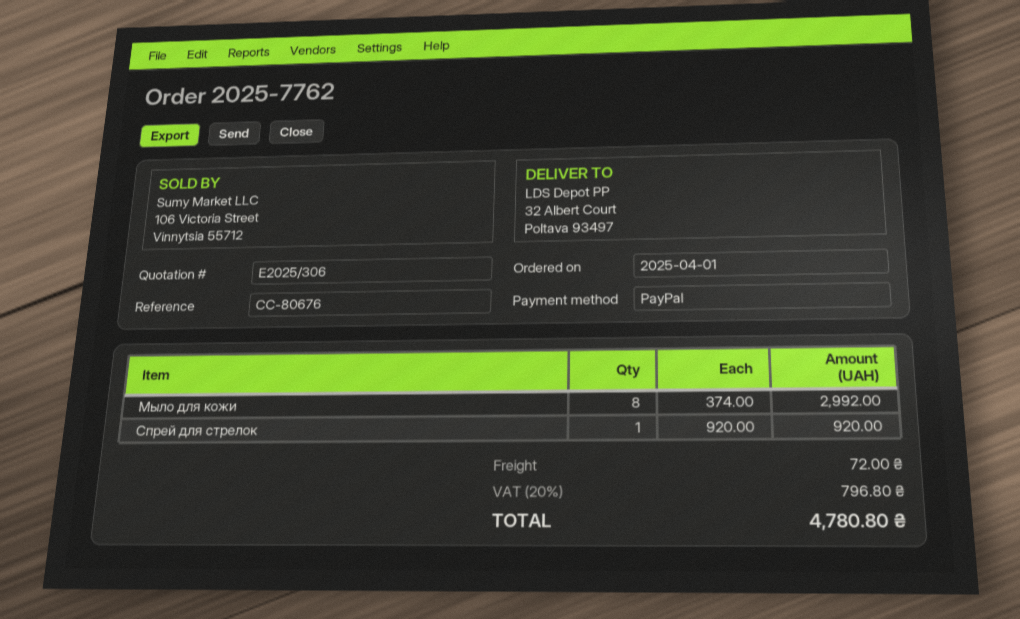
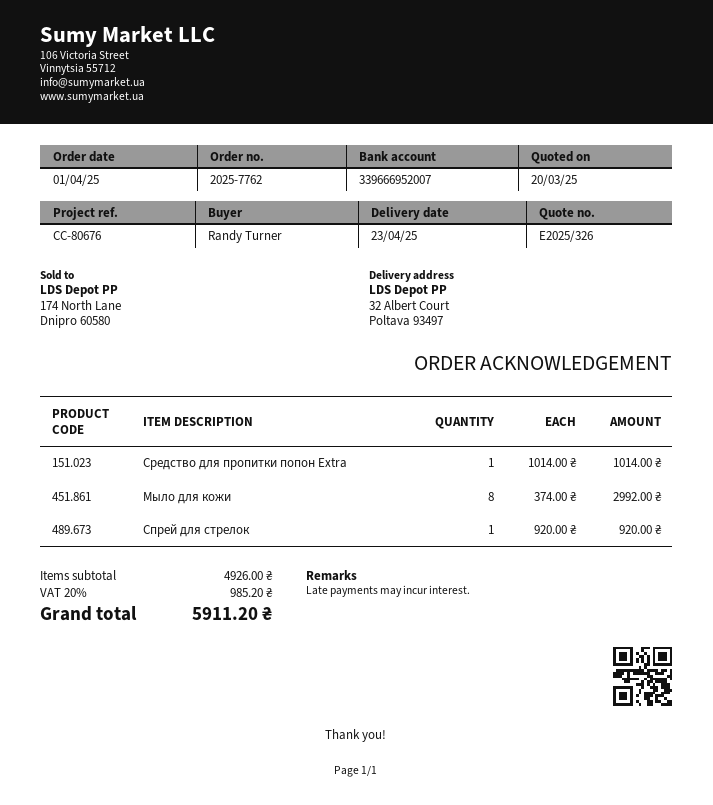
quote number: E2025/306 -> E2025/326
Средство для пропитки попон Extra: none -> 1 x 1014.00 = 1014.00
shipping: 72.00 -> none
tax: 20% = 796.80 -> 20% = 985.20
total: 4780.80 -> 5911.20

